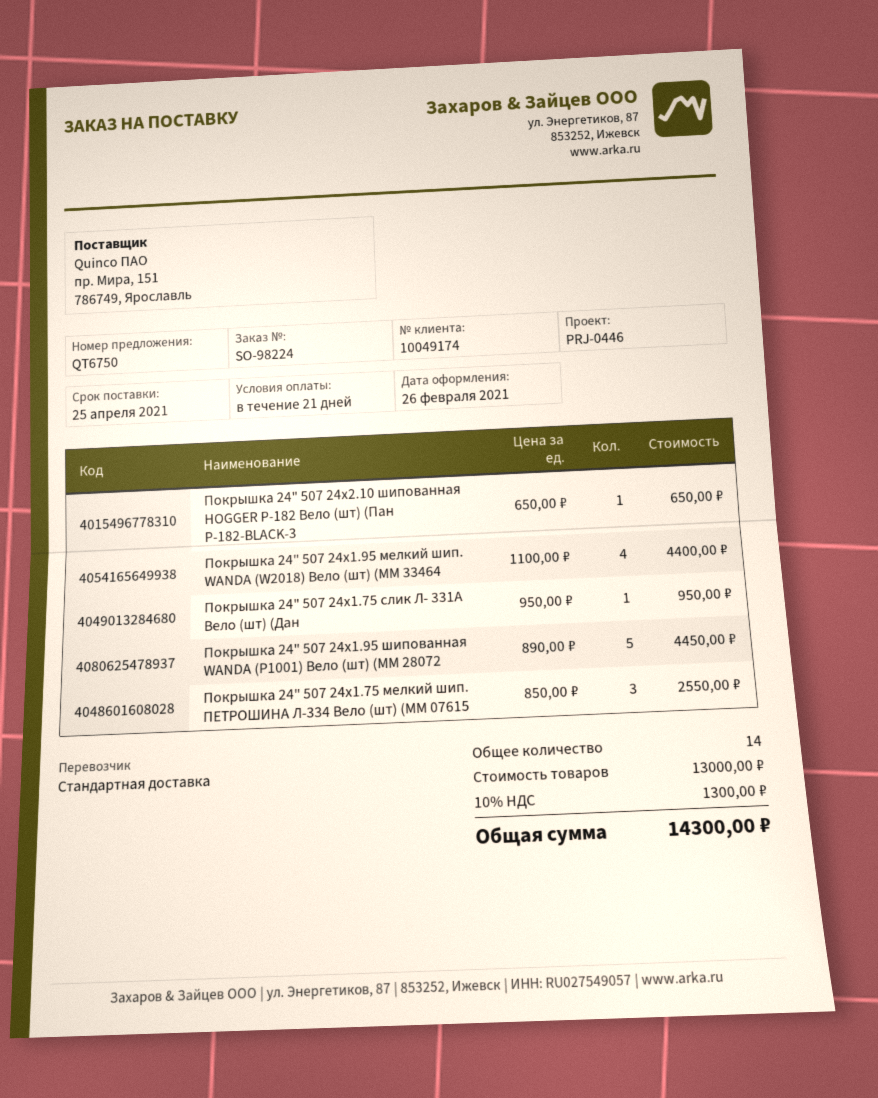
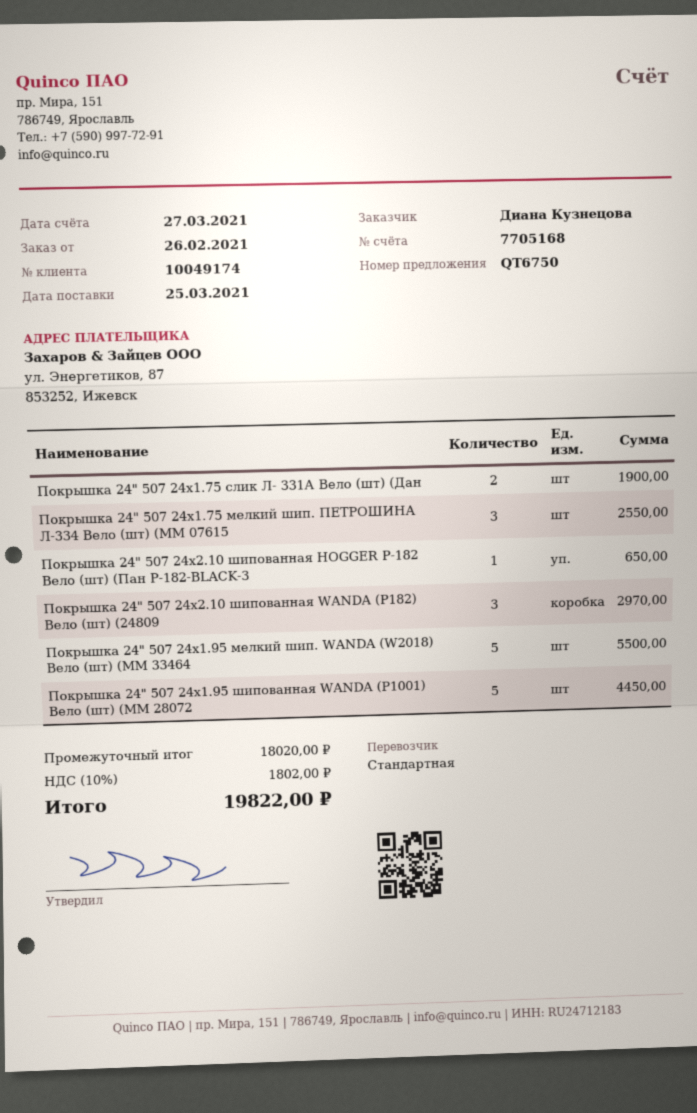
delivery date: 2021-04-25 -> 2021-03-25
Покрышка 24" 507 24х1.95 мелкий шип. WANDA (W2018) Вело (шт) (MM 33464: 4 for 4400.00 -> 5 for 5500.00
Покрышка 24" 507 24х1.75 слик Л- 331А Вело (шт) (Дан: 1 for 950.00 -> 2 for 1900.00
Покрышка 24" 507 24х2.10 шипованная WANDA (P182) Вело (шт) (24809: none -> 3 for 2970.00
subtotal: 13000.00 -> 18020.00
tax: 10% = 1300.00 -> 10% = 1802.00
total: 14300.00 -> 19822.00

